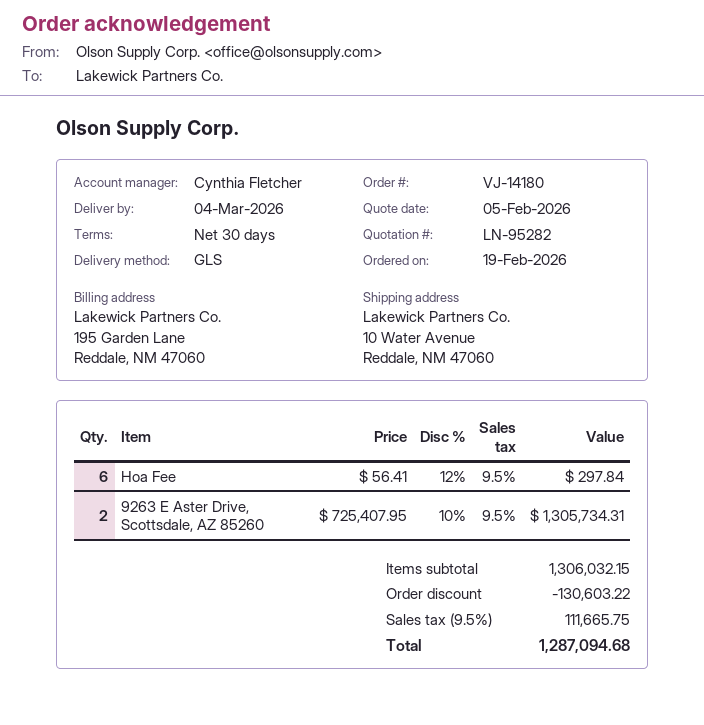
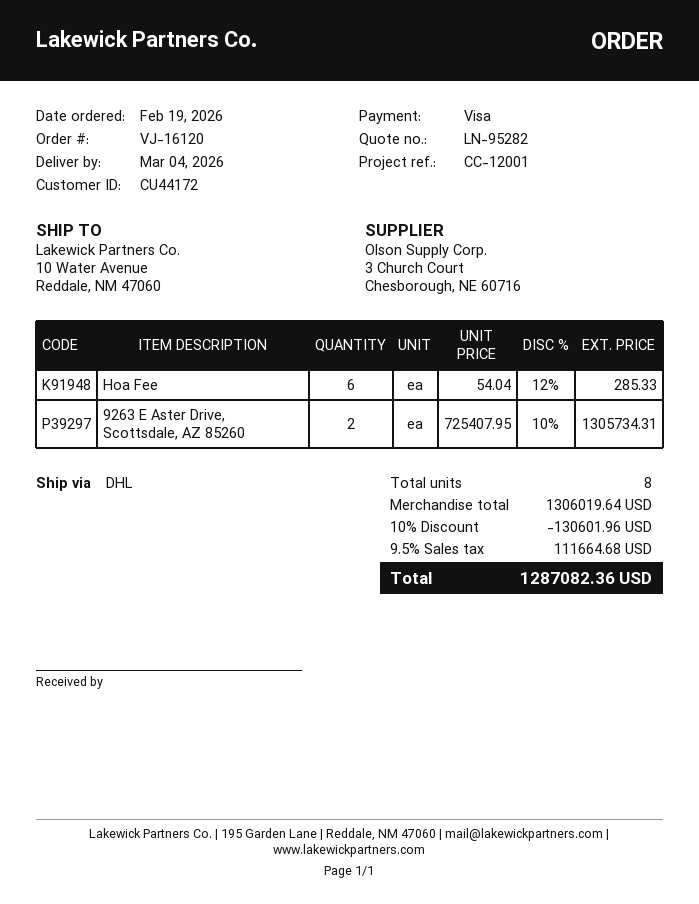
order number: VJ-14180 -> VJ-16120
shipping method: GLS -> DHL
Hoa Fee: 6 x 56.41 - 12% = 297.84 -> 6 x 54.04 - 12% = 285.33
subtotal: 1306032.15 -> 1306019.64
discount: 130603.22 -> 130601.96
tax: 9.5% = 111665.75 -> 9.5% = 111664.68
total: 1287094.68 -> 1287082.36

